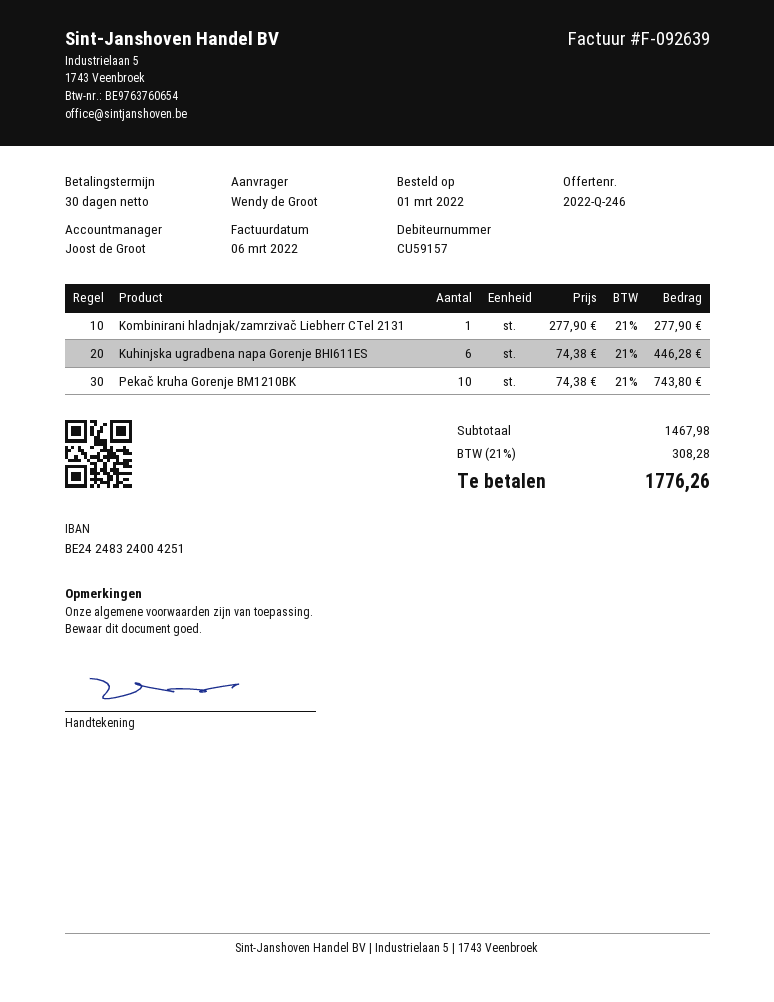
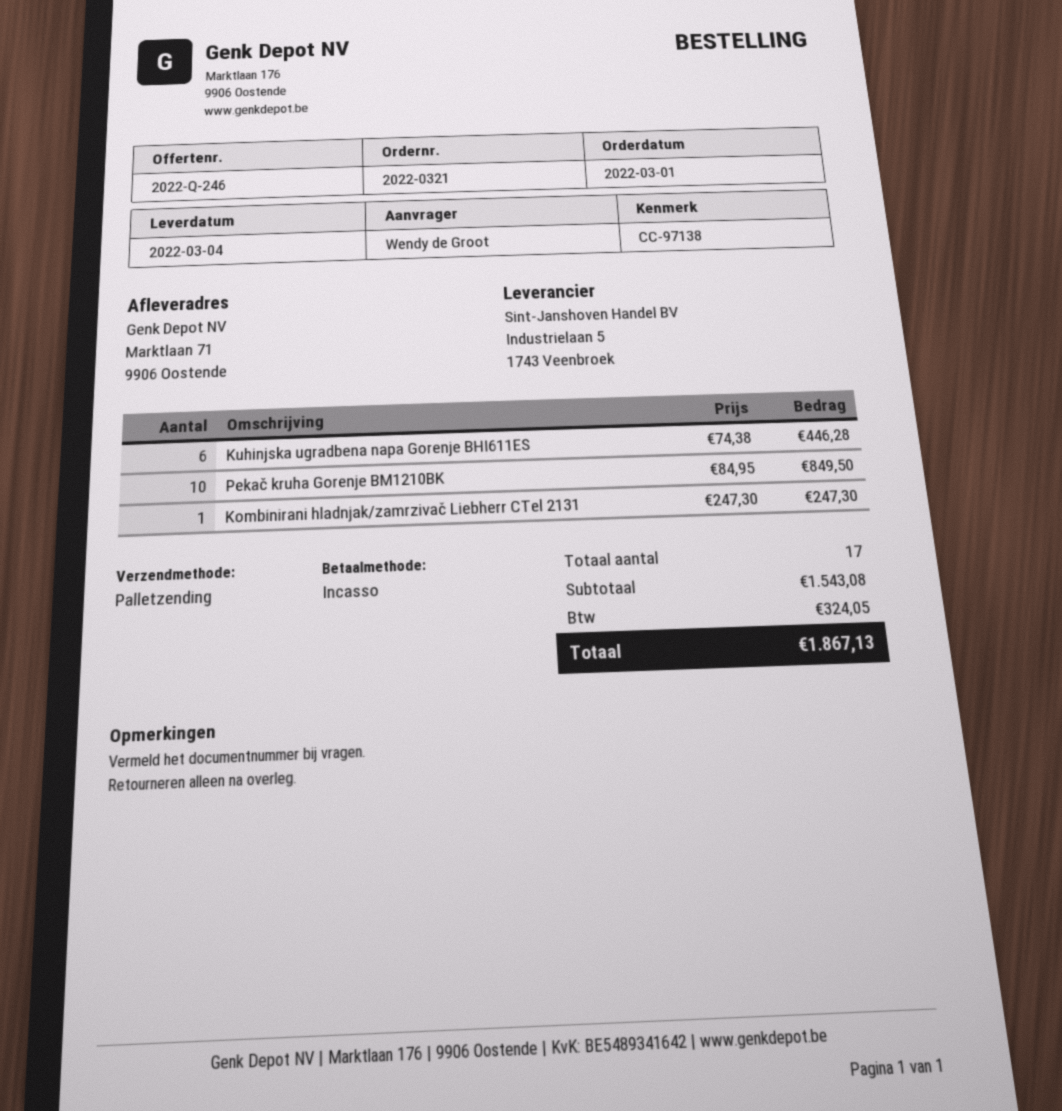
Kombinirani hladnjak/zamrzivač Liebherr CTel 2131: 1 x 277.90 = 277.90 -> 1 x 247.30 = 247.30
Pekač kruha Gorenje BM1210BK: 10 x 74.38 = 743.80 -> 10 x 84.95 = 849.50
subtotal: 1467.98 -> 1543.08
tax: 308.28 -> 324.05
total: 1776.26 -> 1867.13

